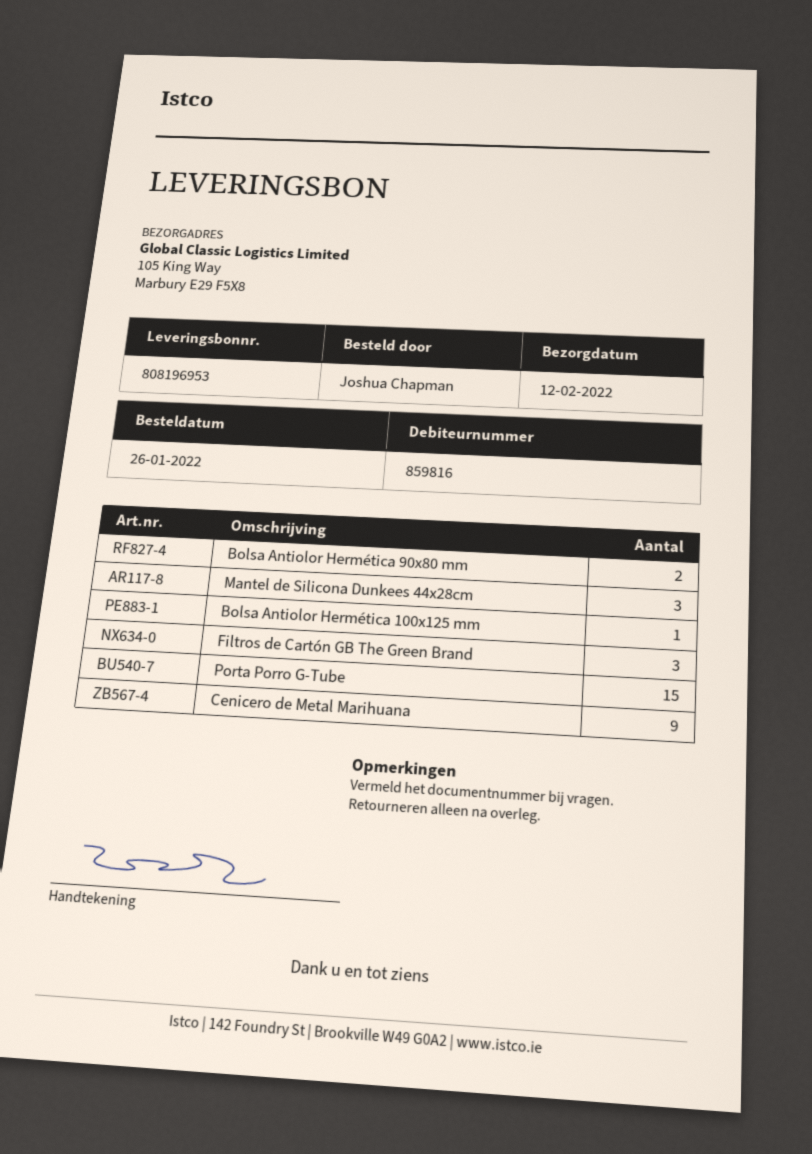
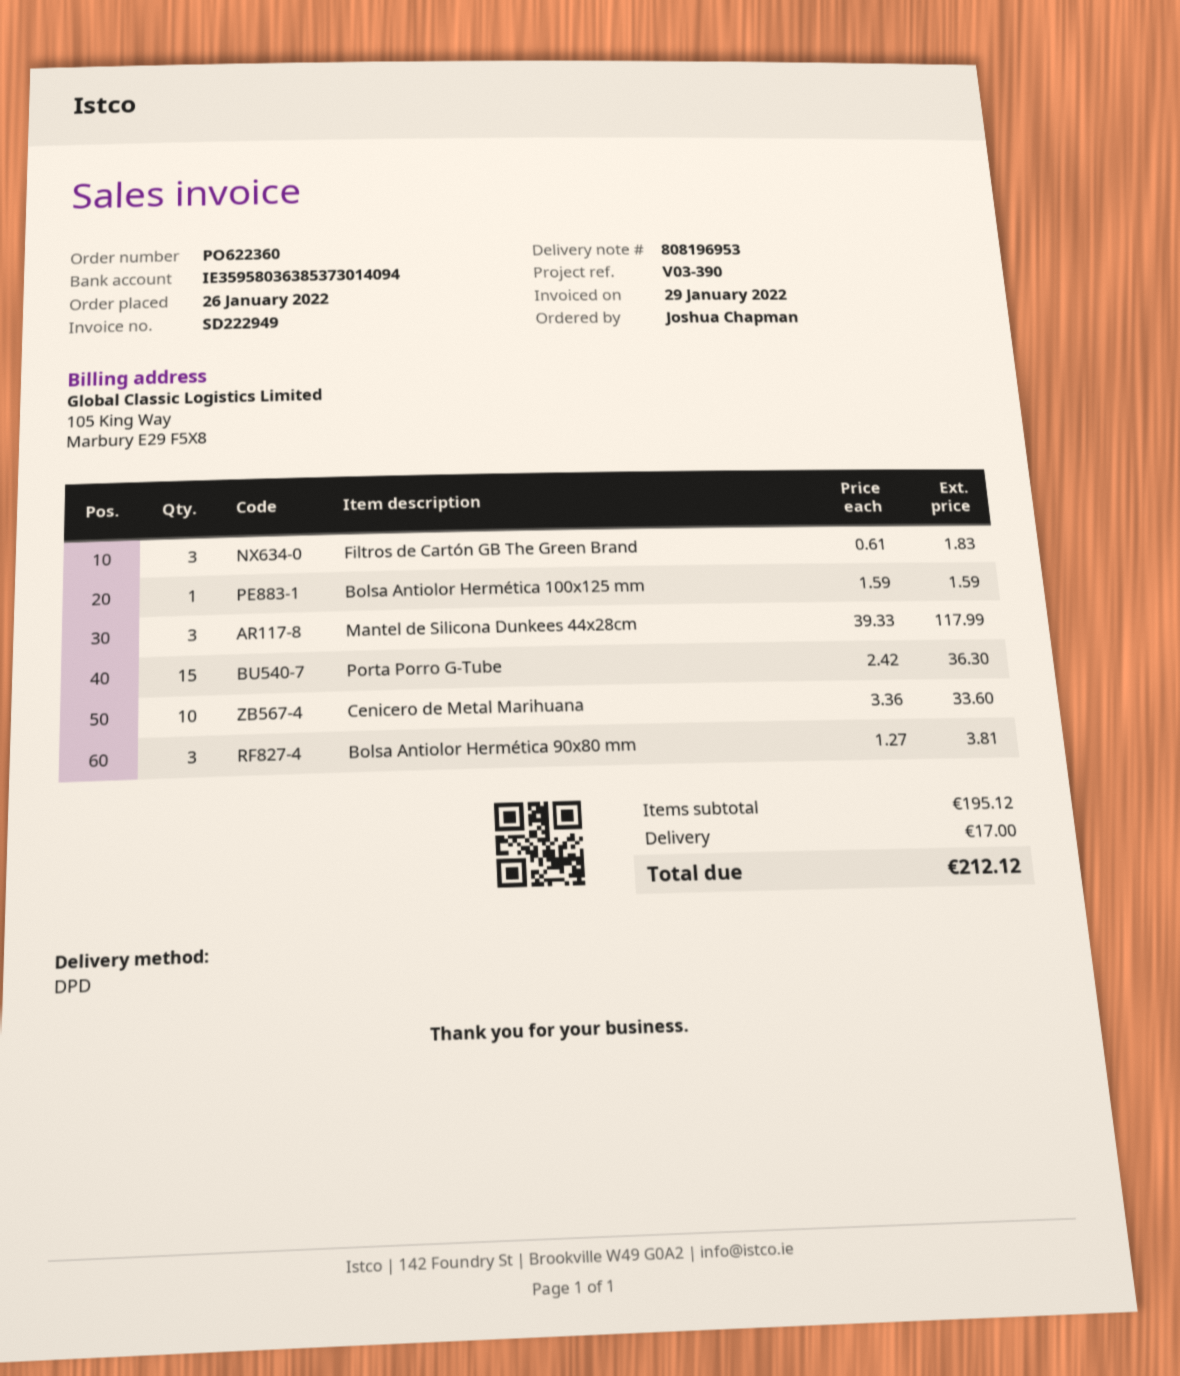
Bolsa Antiolor Hermética 90x80 mm: 2 -> 3
Cenicero de Metal Marihuana: 9 -> 10

